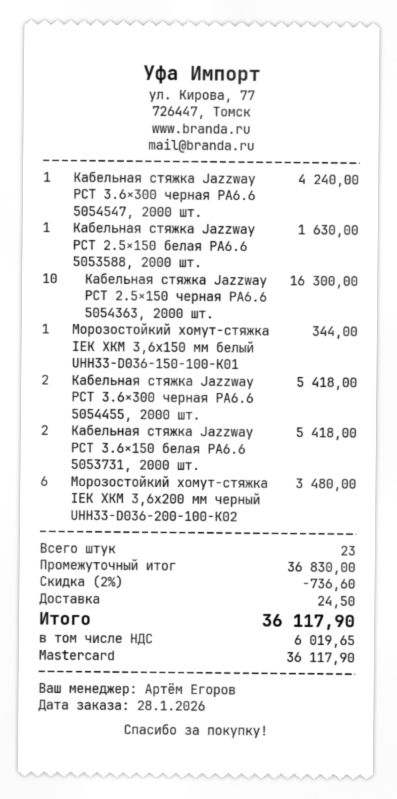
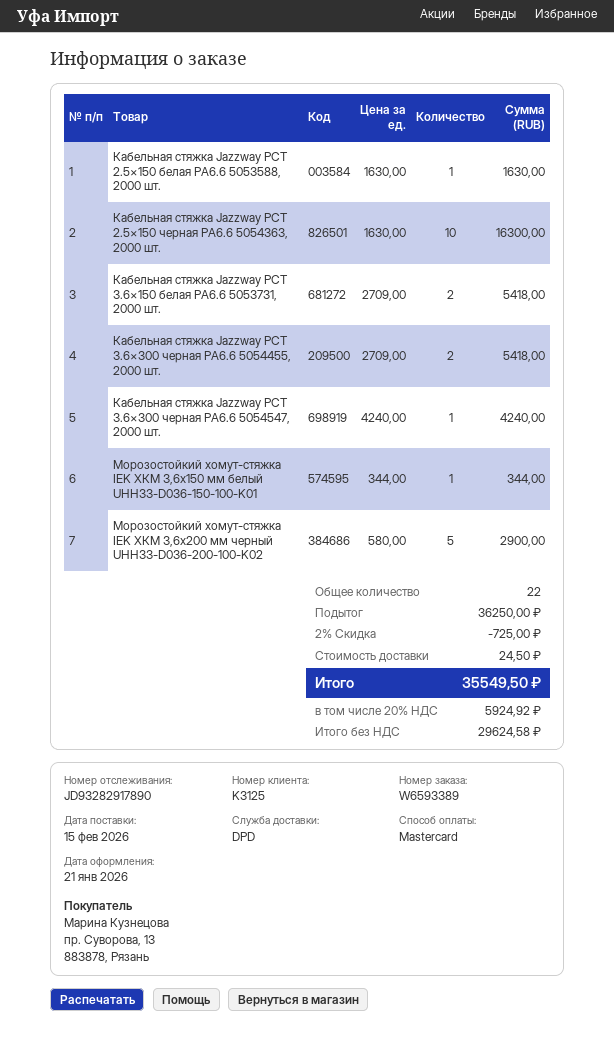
order date: 2026-01-28 -> 2026-01-21
Морозостойкий хомут-стяжка IEK ХКМ 3,6x200 мм черный UHH33-D036-200-100-K02: 6 for 3480.00 -> 5 for 2900.00
total quantity: 23 -> 22
subtotal: 36830.00 -> 36250.00
discount: 2% = 736.60 -> 2% = 725.00
tax: 6019.65 -> 5924.92
total: 36117.90 -> 35549.50

